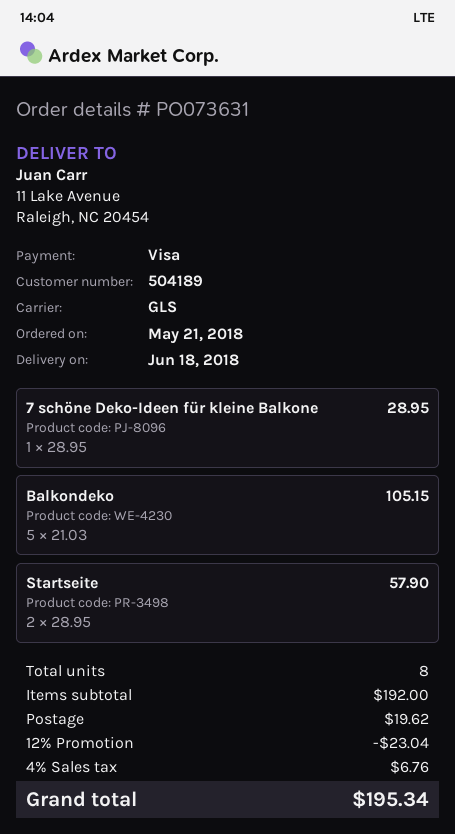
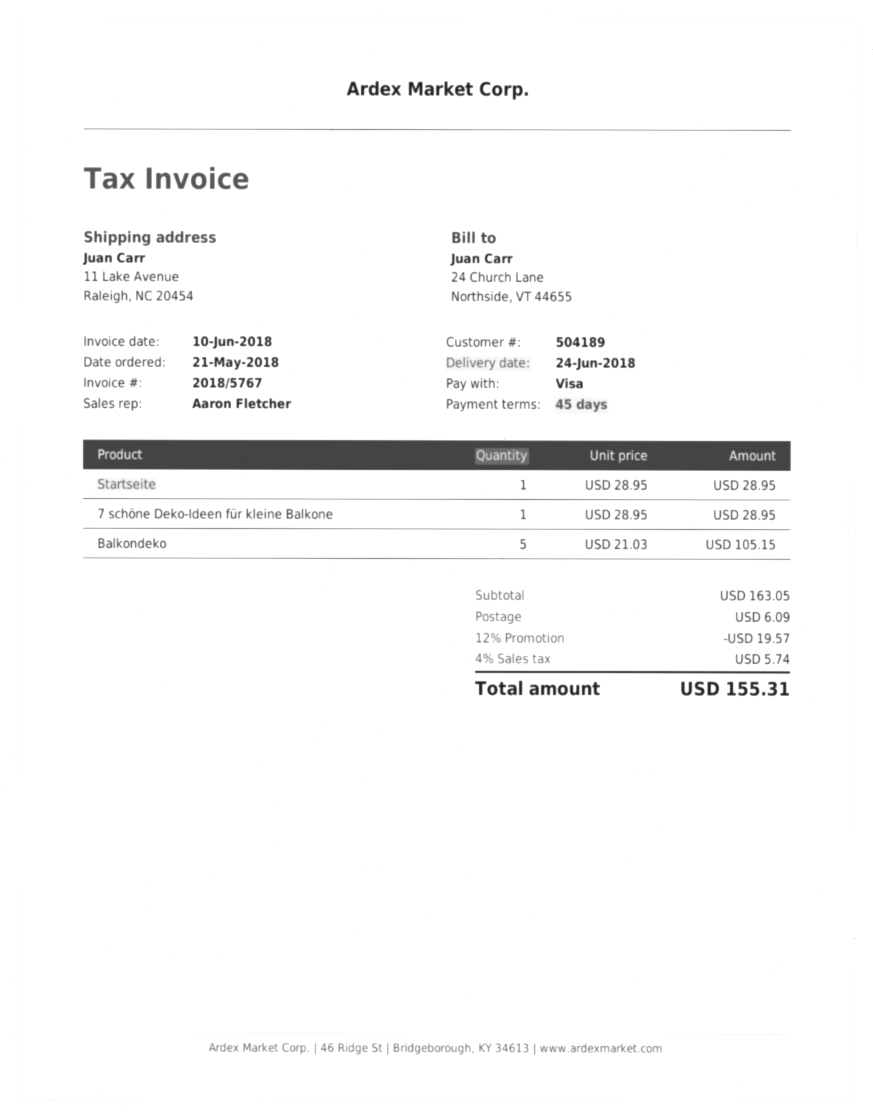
delivery date: 2018-06-18 -> 2018-06-24
Startseite: 2 x 28.95 = 57.90 -> 1 x 28.95 = 28.95
subtotal: 192.00 -> 163.05
discount: 12% = 23.04 -> 12% = 19.57
shipping: 19.62 -> 6.09
tax: 4% = 6.76 -> 4% = 5.74
total: 195.34 -> 155.31

